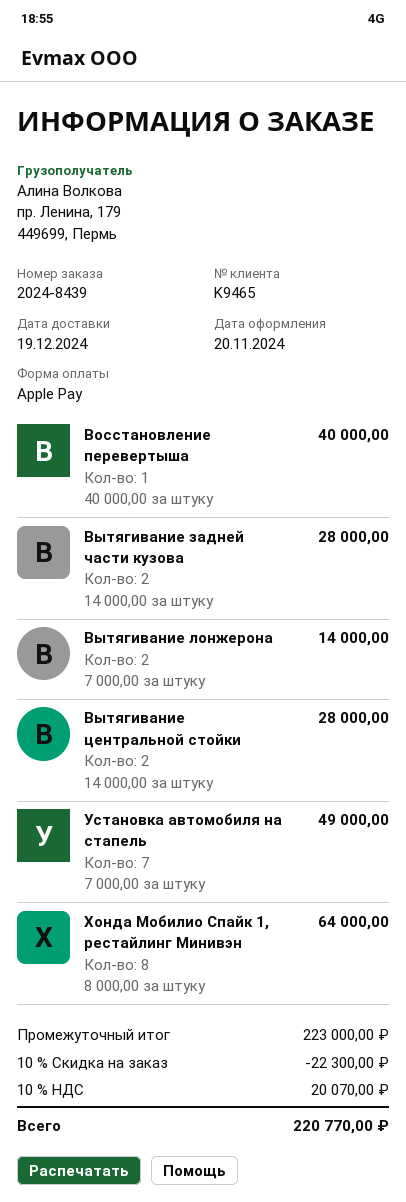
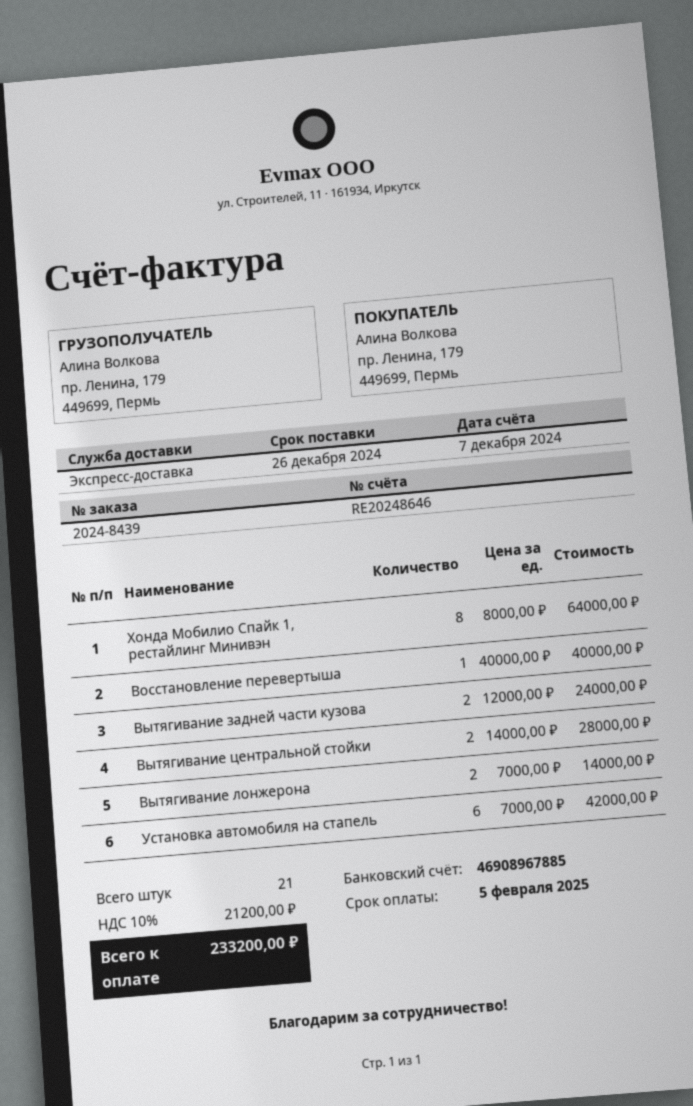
delivery date: 2024-12-19 -> 2024-12-26
Вытягивание задней части кузова: 2 x 14000.00 = 28000.00 -> 2 x 12000.00 = 24000.00
Установка автомобиля на стапель: 7 x 7000.00 = 49000.00 -> 6 x 7000.00 = 42000.00
discount: 10% = 22300.00 -> none
tax: 10% = 20070.00 -> 10% = 21200.00
total: 220770.00 -> 233200.00

